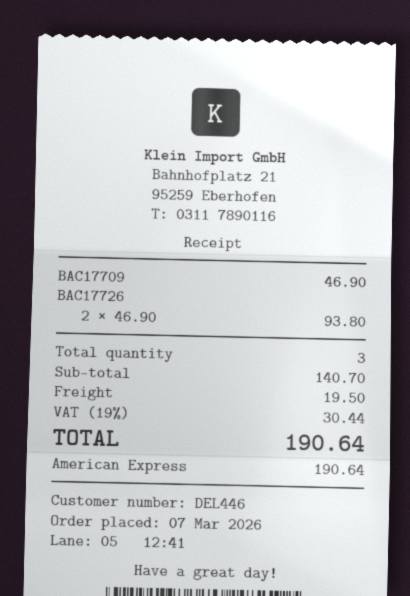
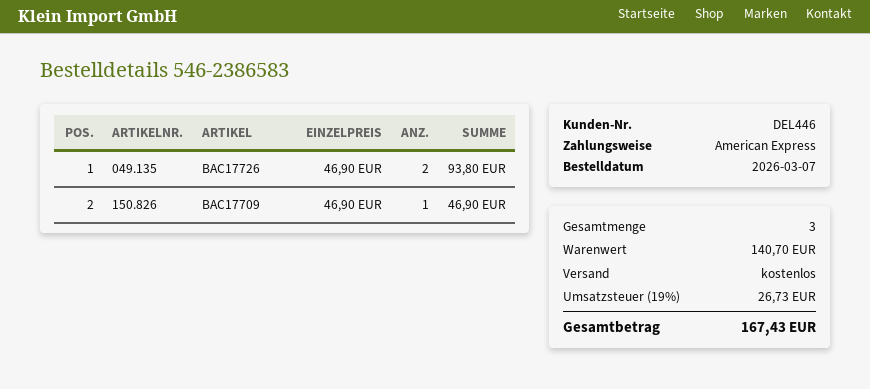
shipping: 19.50 -> 0.00
tax: 19% = 30.44 -> 19% = 26.73
total: 190.64 -> 167.43

